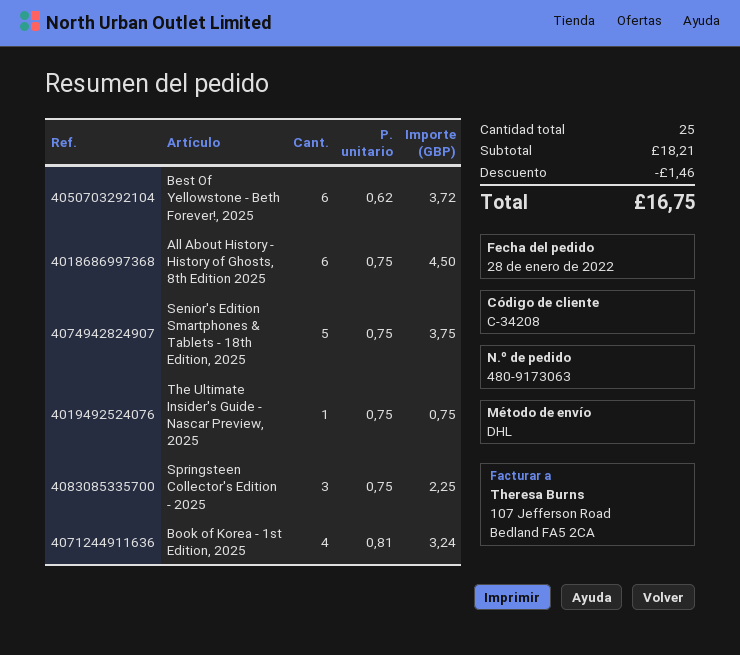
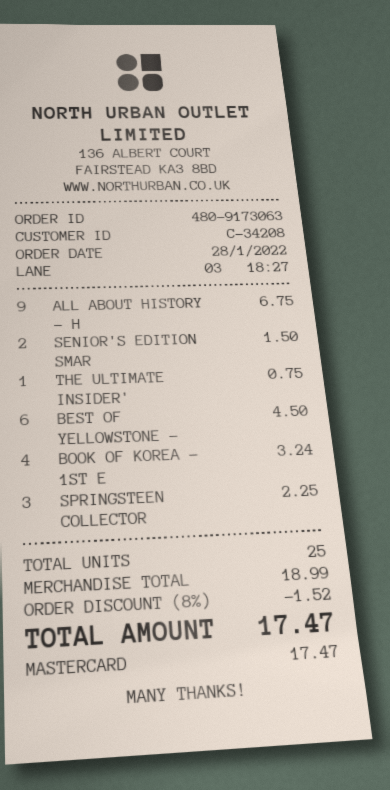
Best Of Yellowstone - Beth Forever!, 2025: 6 for 3.72 -> 6 for 4.50
All About History - History of Ghosts, 8th Edition 2025: 6 for 4.50 -> 9 for 6.75
Senior's Edition Smartphones & Tablets - 18th Edition, 2025: 5 for 3.75 -> 2 for 1.50
subtotal: 18.21 -> 18.99
discount: 1.46 -> 1.52
total: 16.75 -> 17.47

